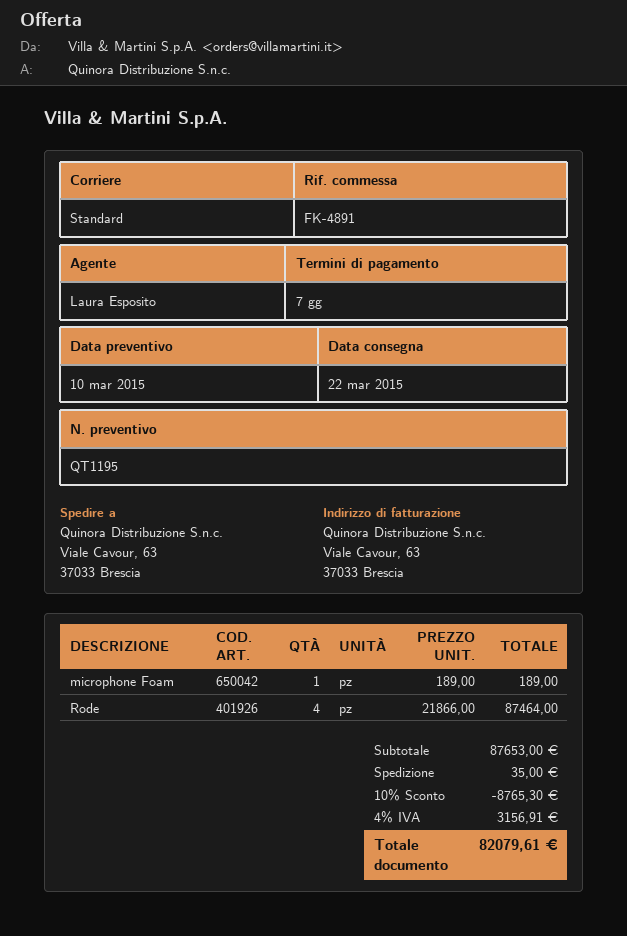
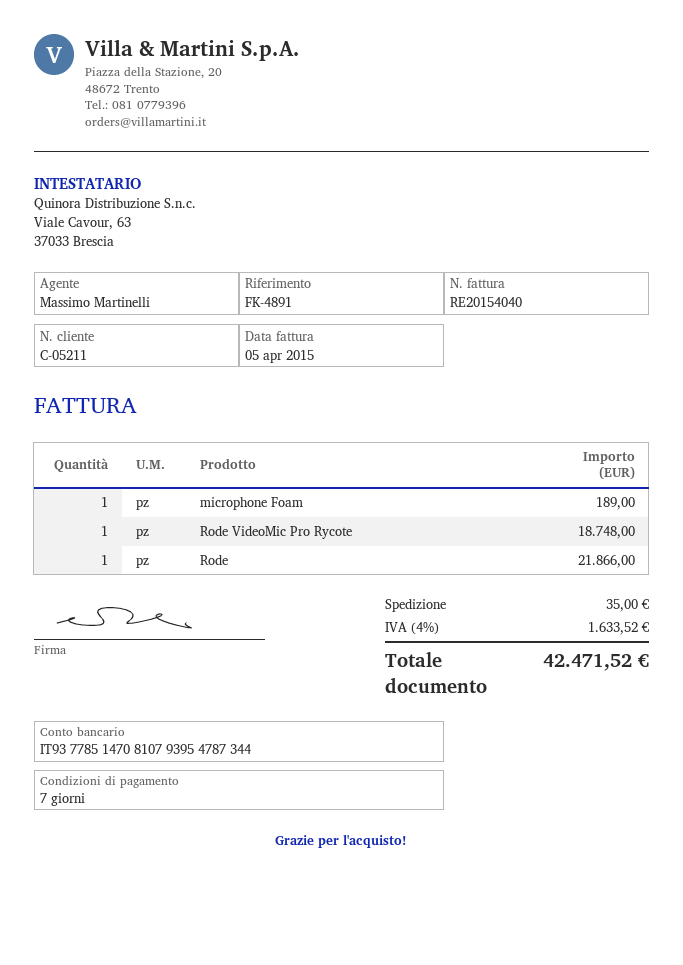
sales rep: Laura Esposito -> Massimo Martinelli
Rode: 4 for 87464.00 -> 1 for 21866.00
Rode VideoMic Pro Rycote: none -> 1 for 18748.00
discount: 10% = 8765.30 -> none
tax: 4% = 3156.91 -> 4% = 1633.52
total: 82079.61 -> 42471.52

